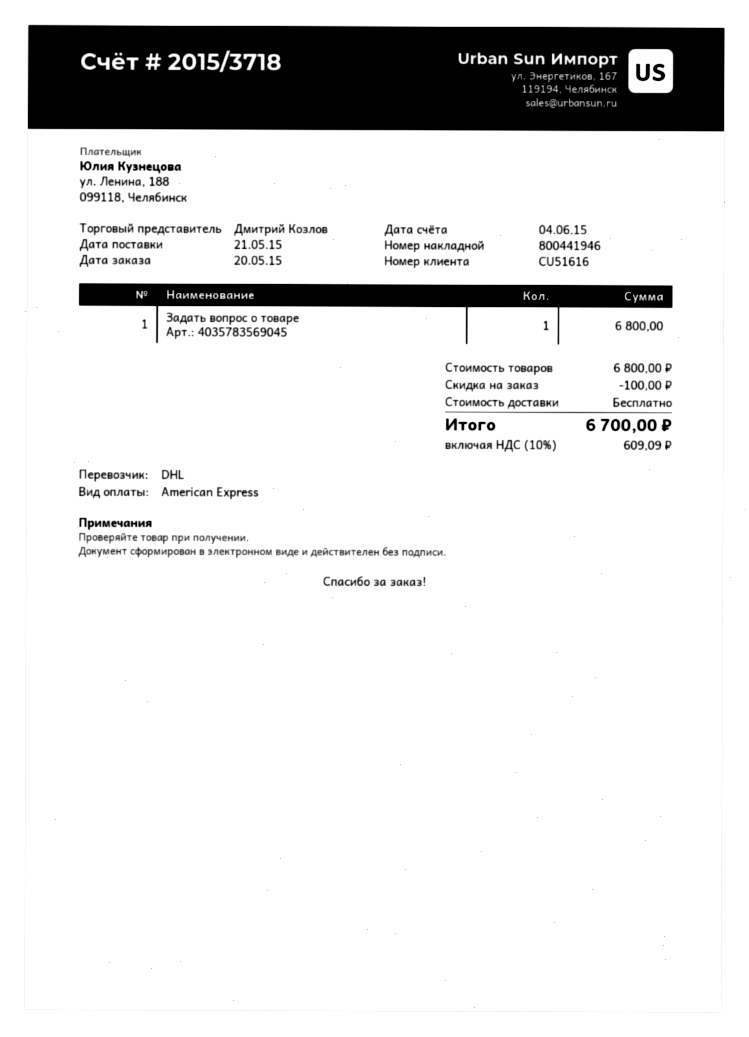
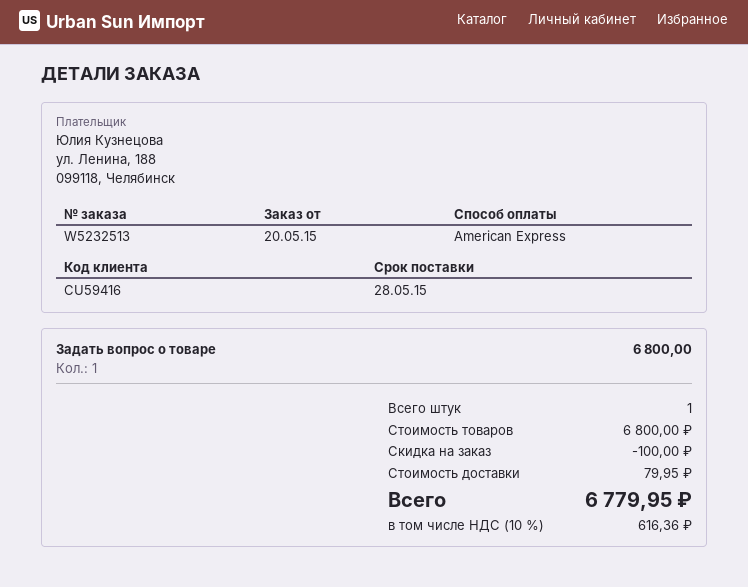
delivery date: 2015-05-21 -> 2015-05-28
customer number: CU51616 -> CU59416
shipping: 0.00 -> 79.95
tax: 10% = 609.09 -> 10% = 616.36
total: 6700.00 -> 6779.95

